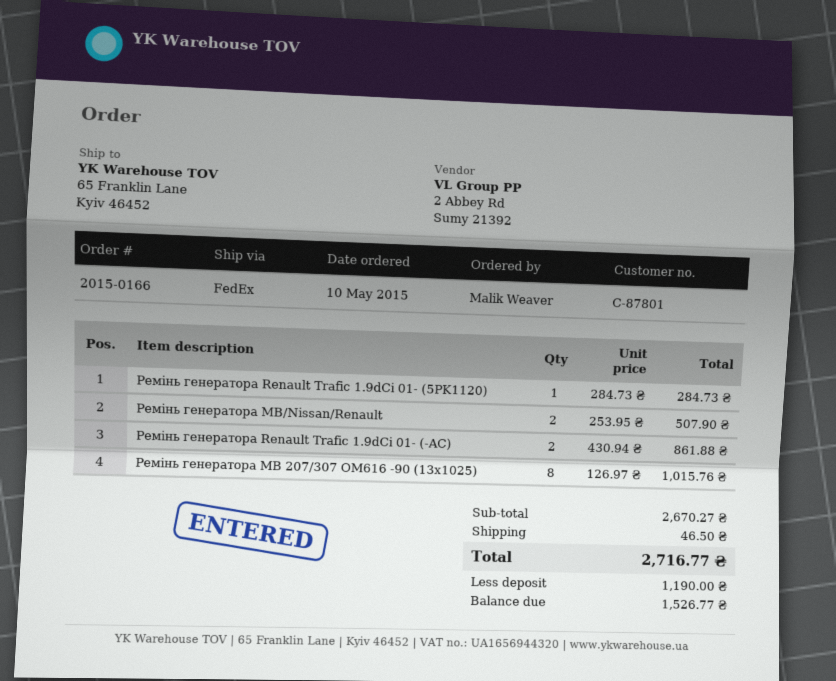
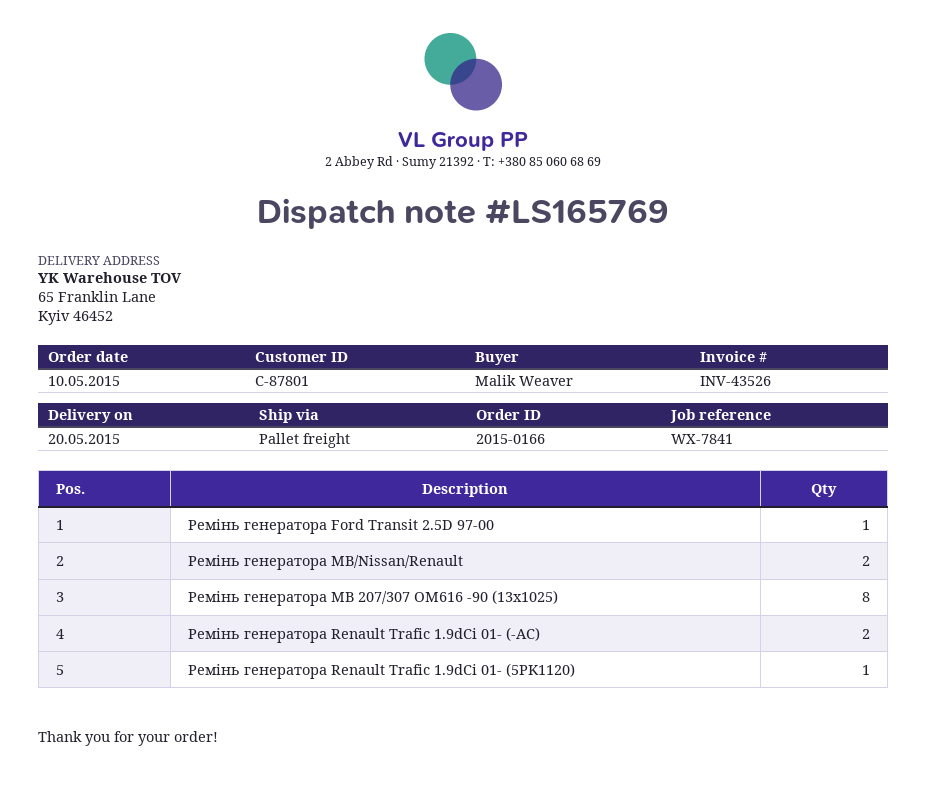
shipping method: FedEx -> pallet freight
Ремінь генератора Ford Transit 2.5D 97-00: none -> 1

